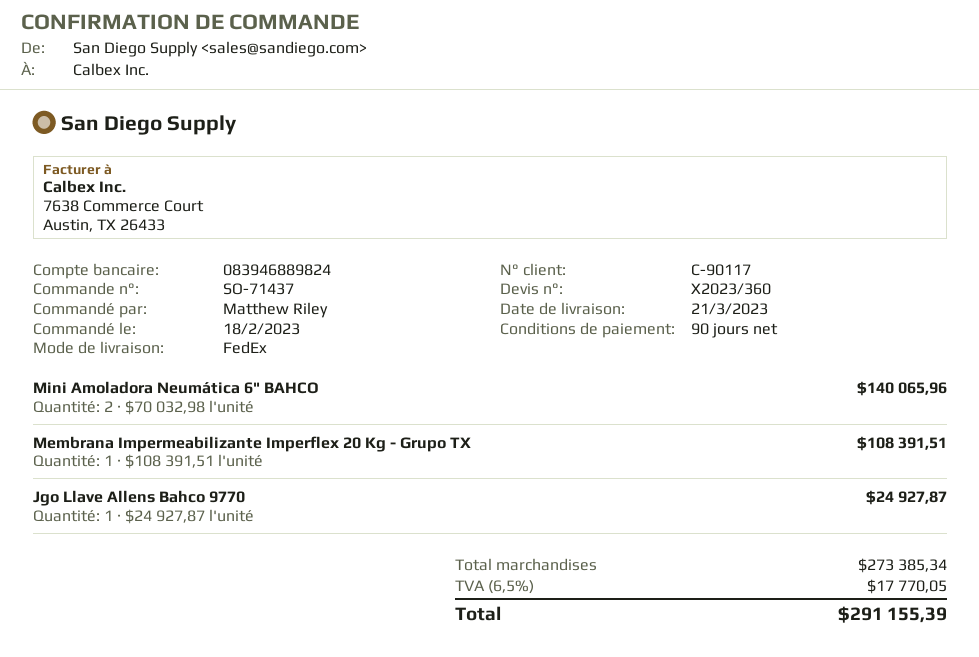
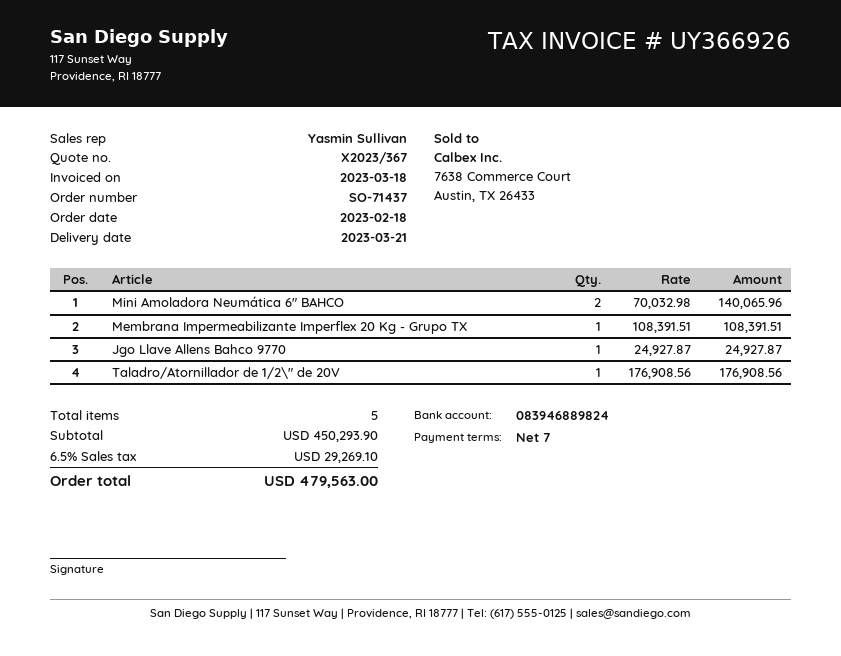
quote number: X2023/360 -> X2023/367
payment terms: 90 days -> 7 days
Taladro/Atornillador de 1/2\" de 20V: none -> 1 x 176908.56 = 176908.56
subtotal: 273385.34 -> 450293.90
tax: 6.5% = 17770.05 -> 6.5% = 29269.10
total: 291155.39 -> 479563.00

